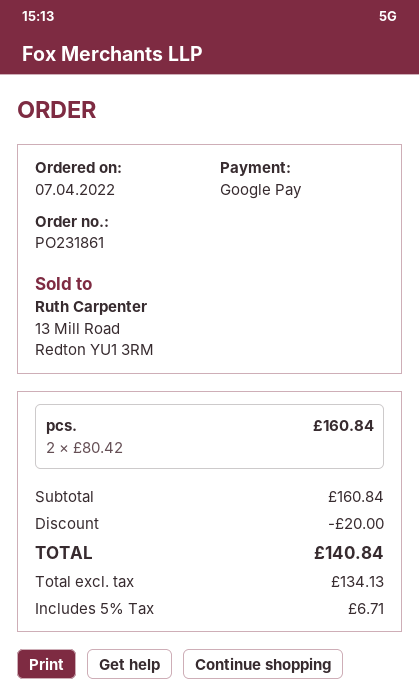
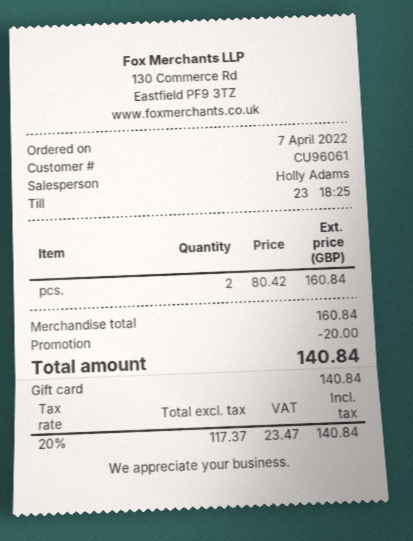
payment method: Google Pay -> gift card
net: 134.13 -> 117.37
tax: 5% = 6.71 -> 20% = 23.47

